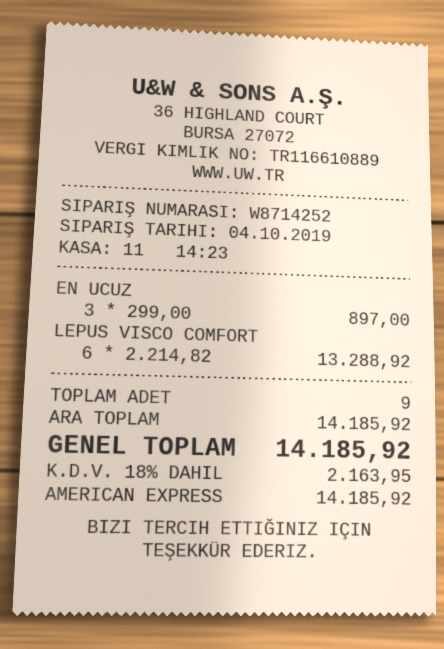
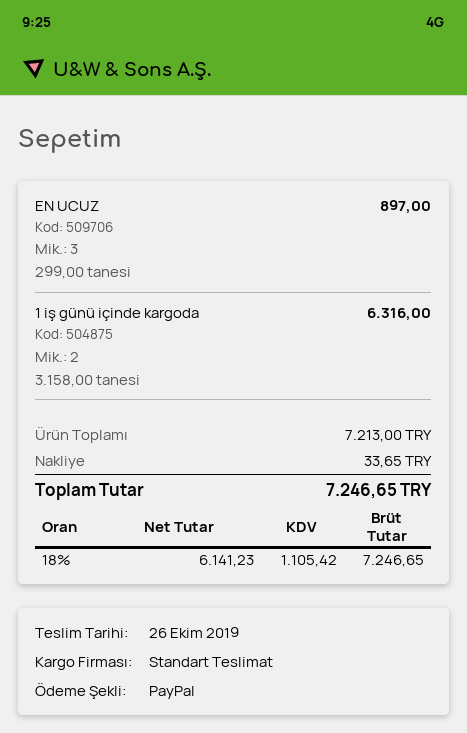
payment method: American Express -> PayPal
LEPUS VISCO COMFORT: 6 x 2214.82 = 13288.92 -> none
1 iş günü içinde kargoda: none -> 2 x 3158.00 = 6316.00
subtotal: 14185.92 -> 7213.00
shipping: none -> 33.65
tax: 18% = 2163.95 -> 18% = 1105.42
total: 14185.92 -> 7246.65

